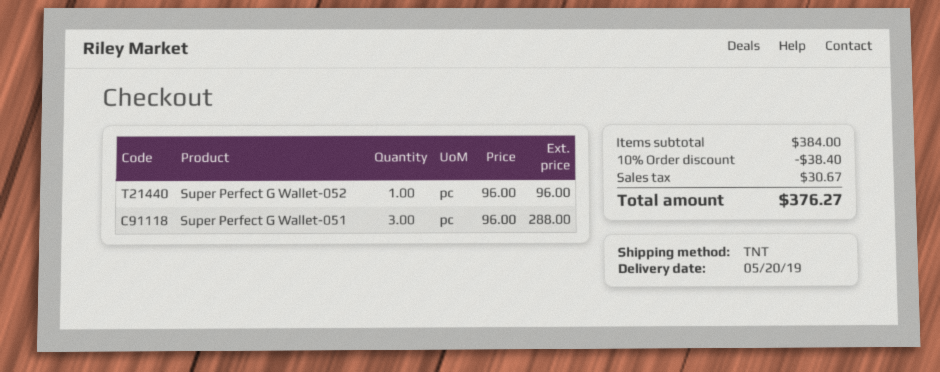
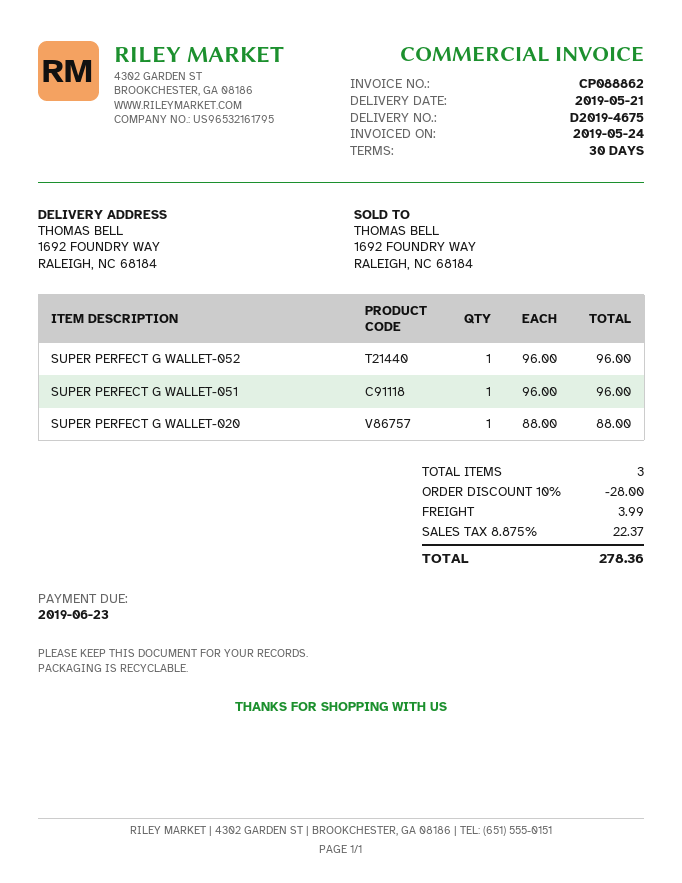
delivery date: 2019-05-20 -> 2019-05-21
Super Perfect G Wallet-051: 3 x 96.00 = 288.00 -> 1 x 96.00 = 96.00
SUPER PERFECT G WALLET-020: none -> 1 x 88.00 = 88.00
discount: 10% = 38.40 -> 10% = 28.00
shipping: none -> 3.99
tax: 30.67 -> 22.37
total: 376.27 -> 278.36

